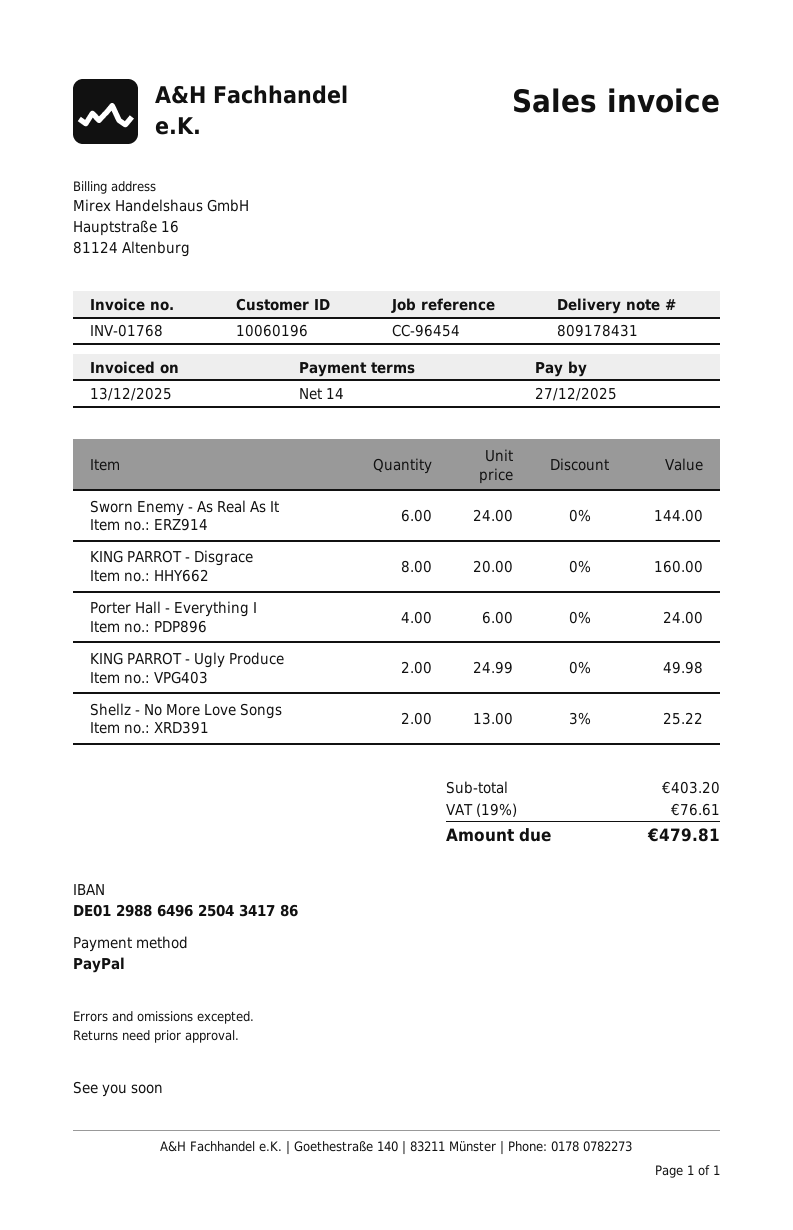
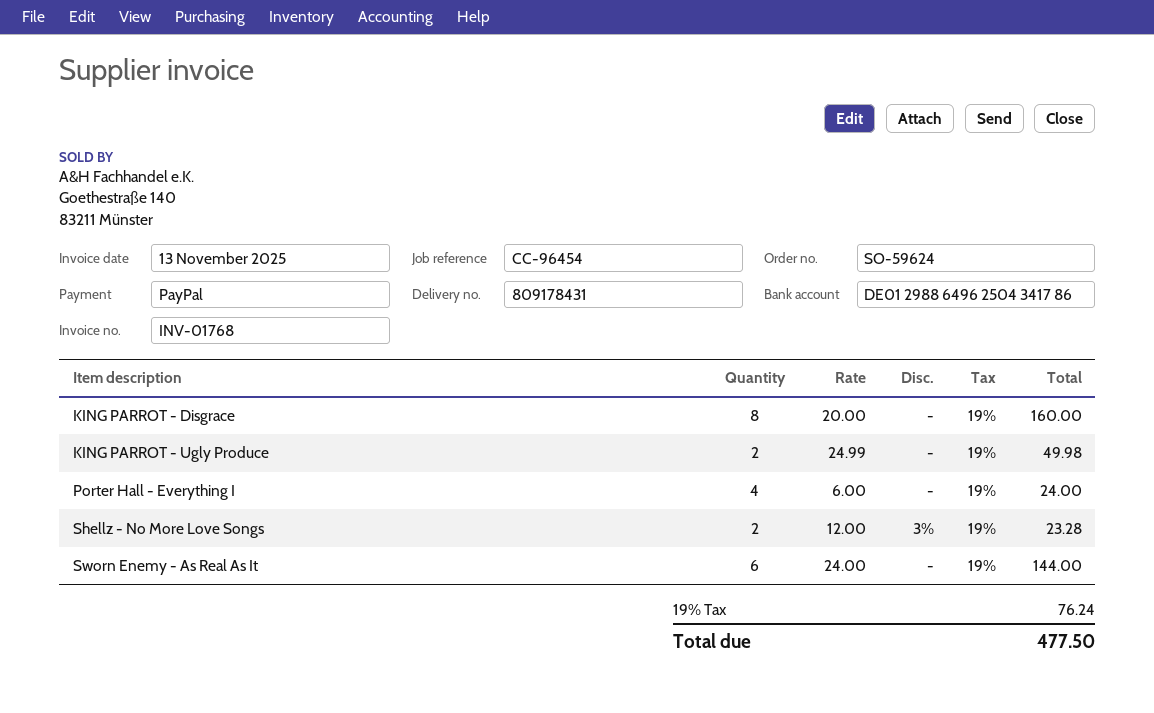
invoice date: 2025-12-13 -> 2025-11-13
Shellz - No More Love Songs: 2 x 13.00 - 3% = 25.22 -> 2 x 12.00 - 3% = 23.28
tax: 19% = 76.61 -> 19% = 76.24
total: 479.81 -> 477.50

